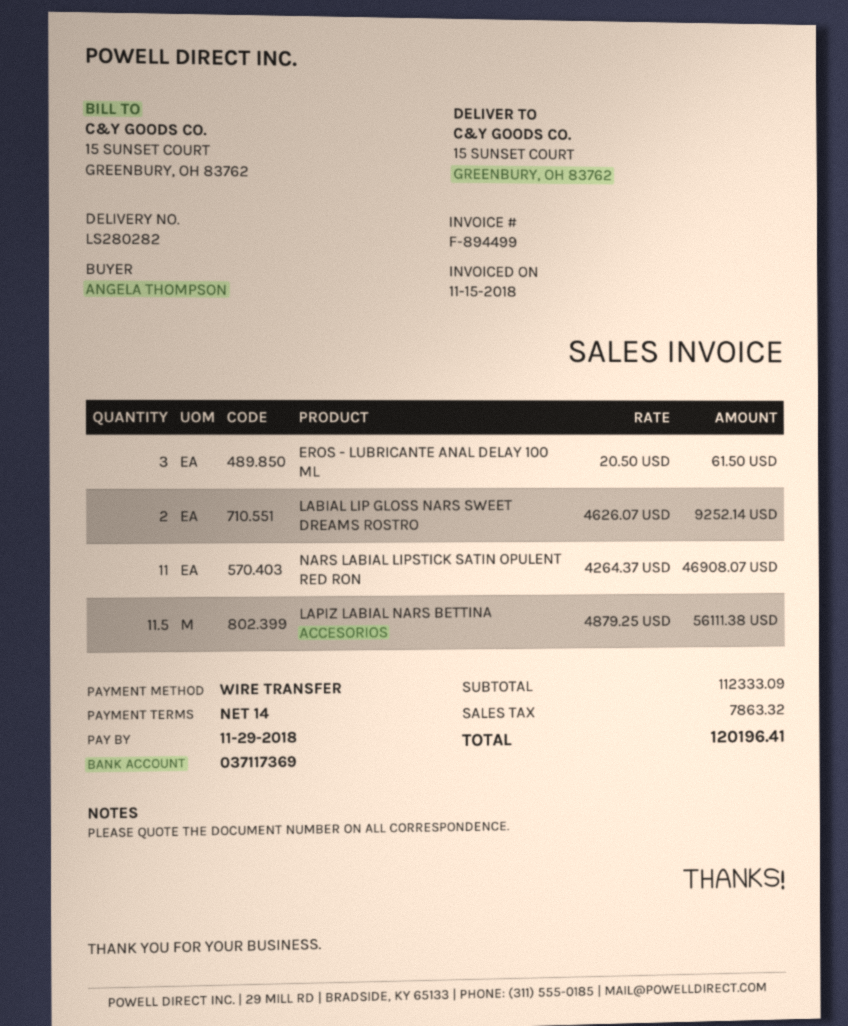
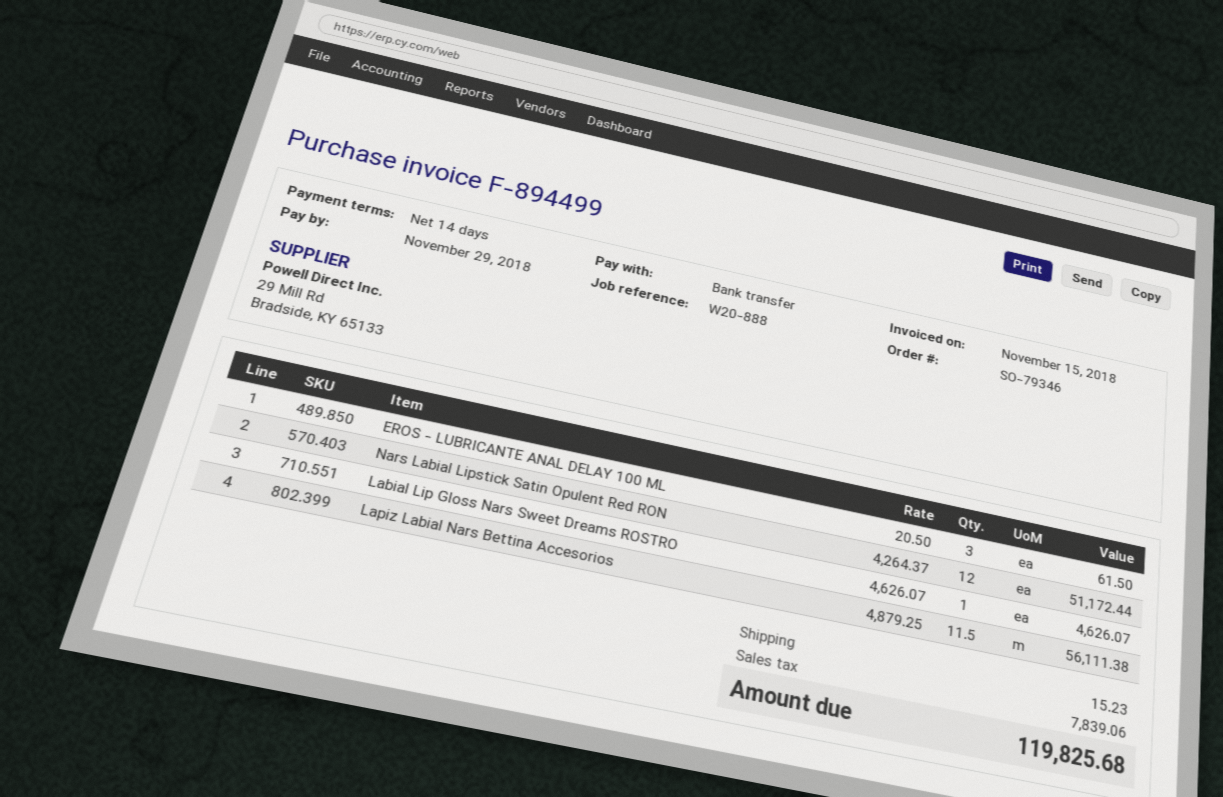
LABIAL LIP GLOSS NARS SWEET DREAMS ROSTRO: 2 x 4626.07 = 9252.14 -> 1 x 4626.07 = 4626.07
NARS LABIAL LIPSTICK SATIN OPULENT RED RON: 11 x 4264.37 = 46908.07 -> 12 x 4264.37 = 51172.44
shipping: none -> 15.23
tax: 7863.32 -> 7839.06
total: 120196.41 -> 119825.68

